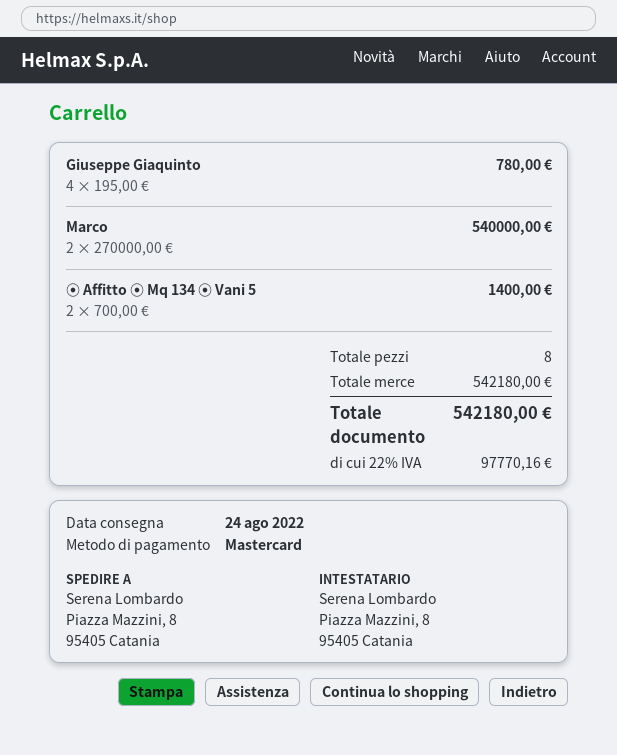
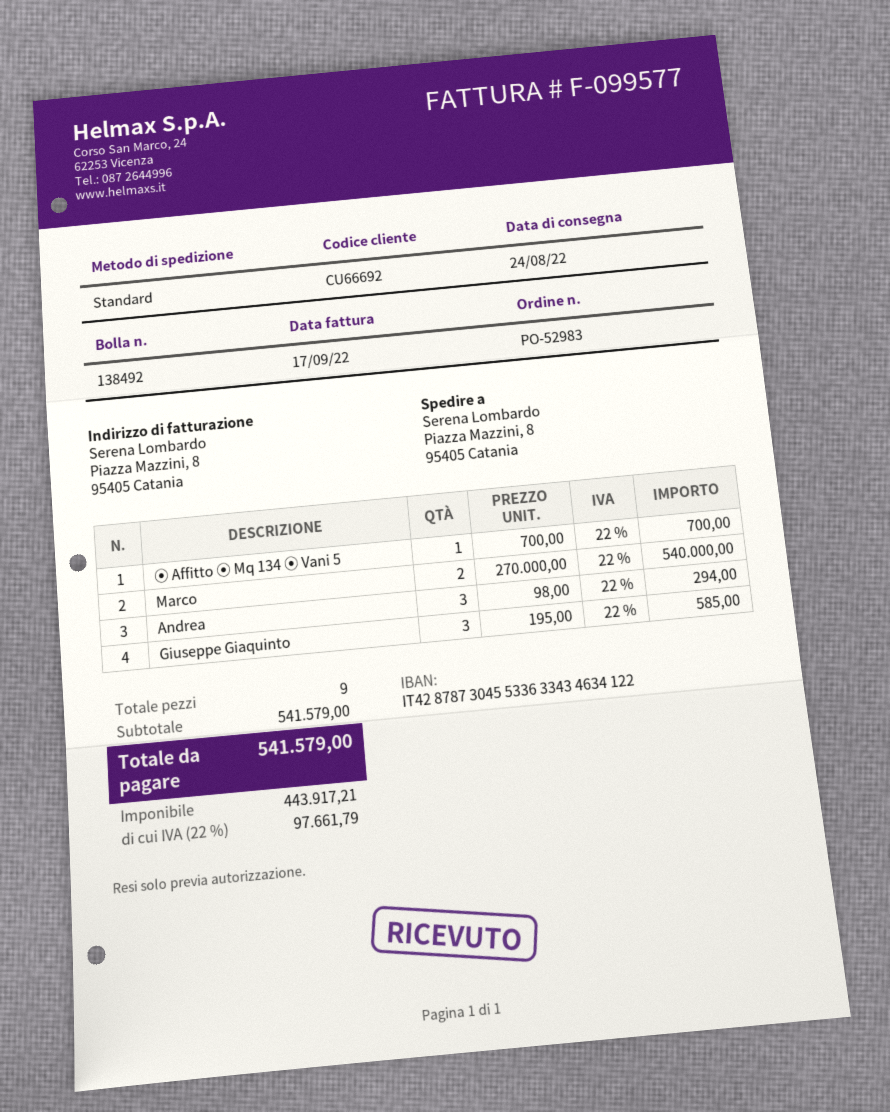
Giuseppe Giaquinto: 4 x 195.00 = 780.00 -> 3 x 195.00 = 585.00
⦿ Affitto ⦿ Mq 134 ⦿ Vani 5: 2 x 700.00 = 1400.00 -> 1 x 700.00 = 700.00
Andrea: none -> 3 x 98.00 = 294.00
total quantity: 8 -> 9
subtotal: 542180.00 -> 541579.00
tax: 22% = 97770.16 -> 22% = 97661.79
total: 542180.00 -> 541579.00

